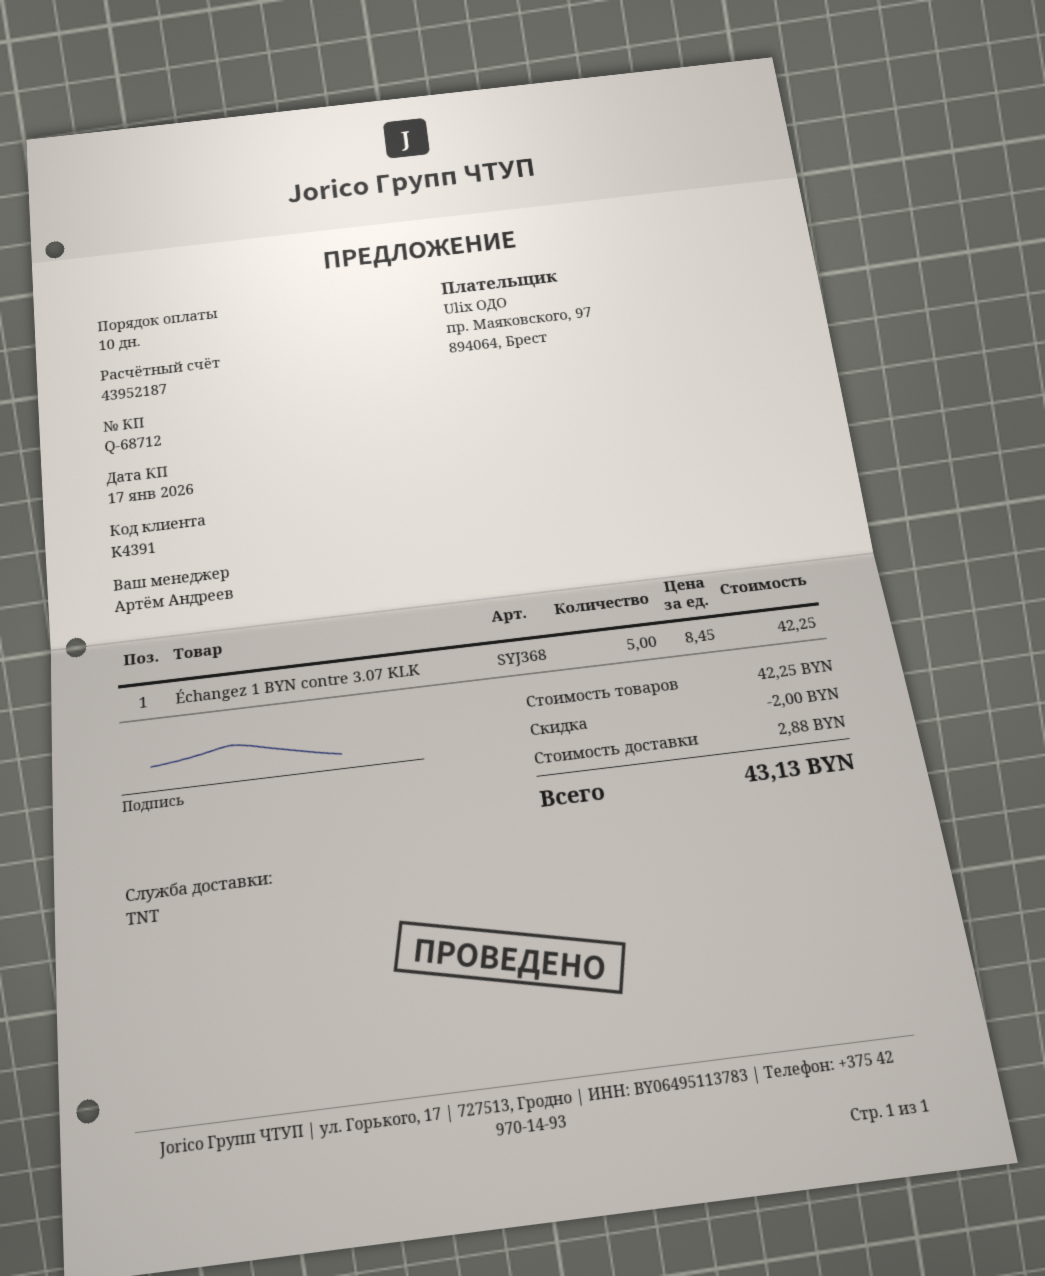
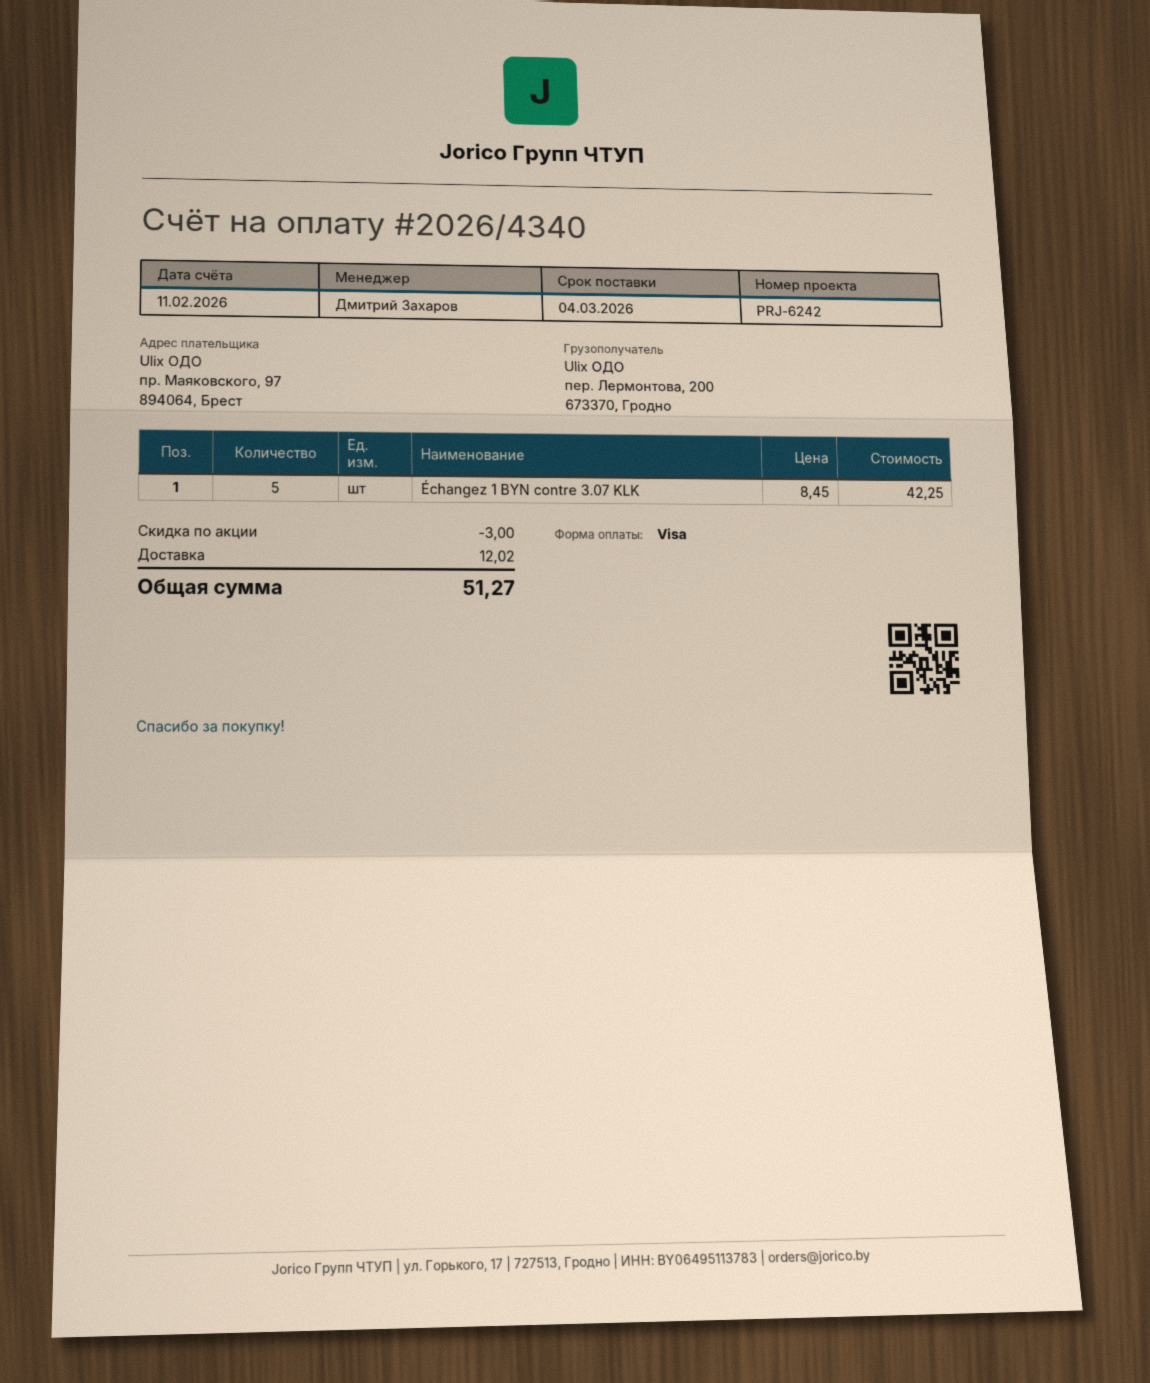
sales rep: Артём Андреев -> Дмитрий Захаров
discount: 2.00 -> 3.00
shipping: 2.88 -> 12.02
total: 43.13 -> 51.27

